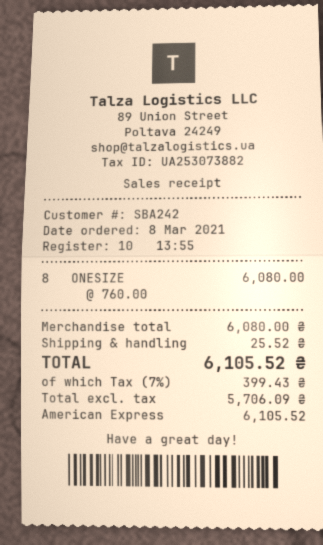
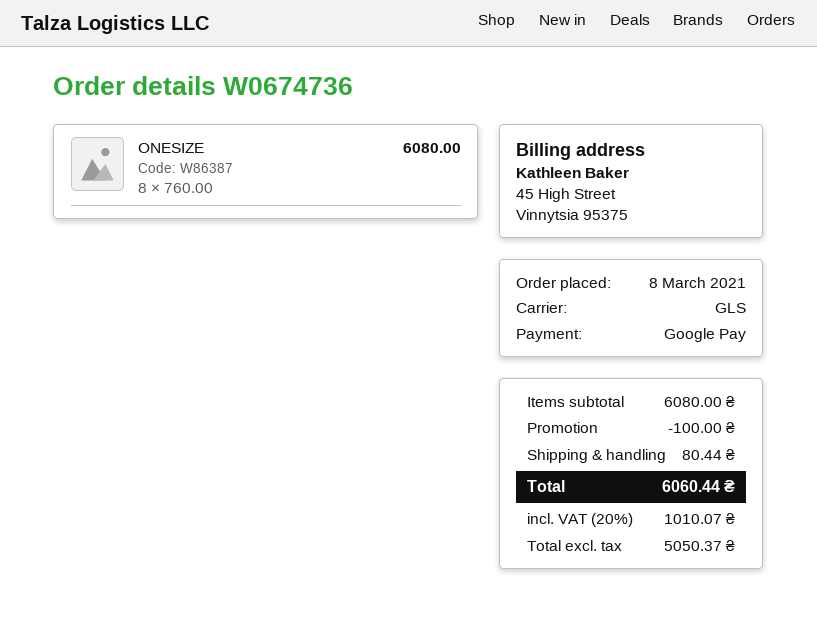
payment method: American Express -> Google Pay
discount: none -> 100.00
shipping: 25.52 -> 80.44
net: 5706.09 -> 5050.37
tax: 7% = 399.43 -> 20% = 1010.07
total: 6105.52 -> 6060.44

